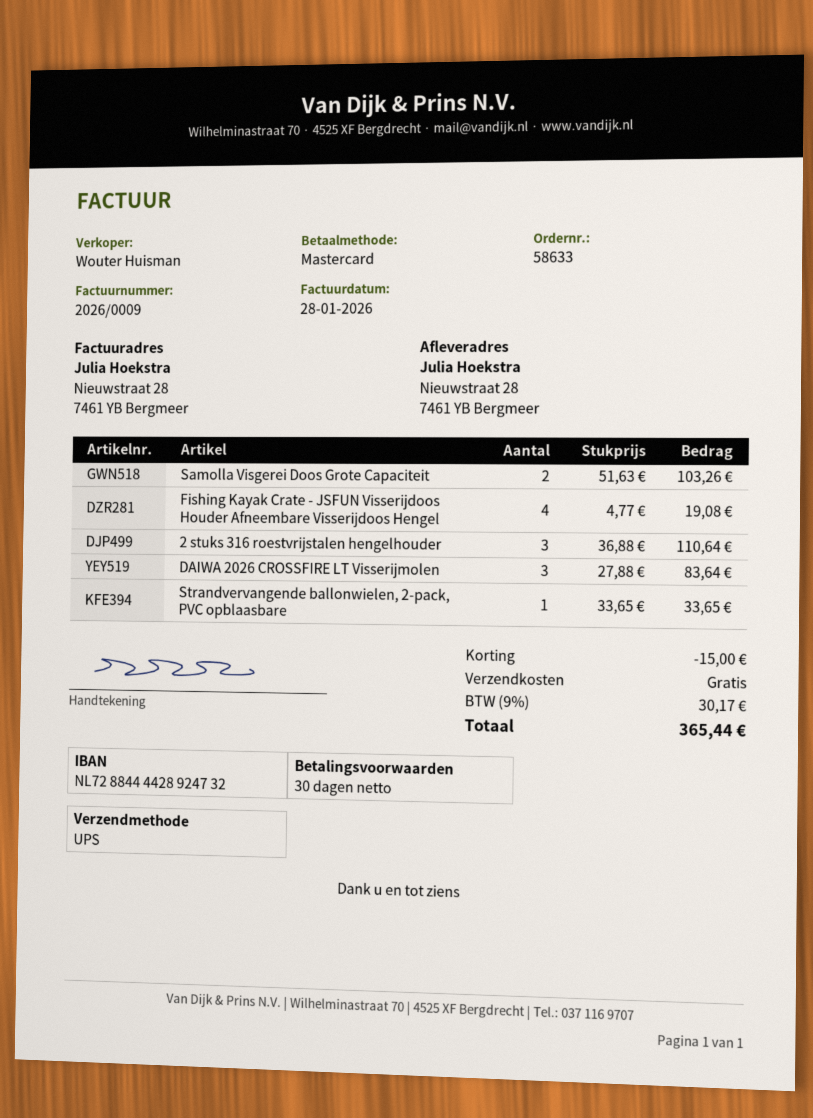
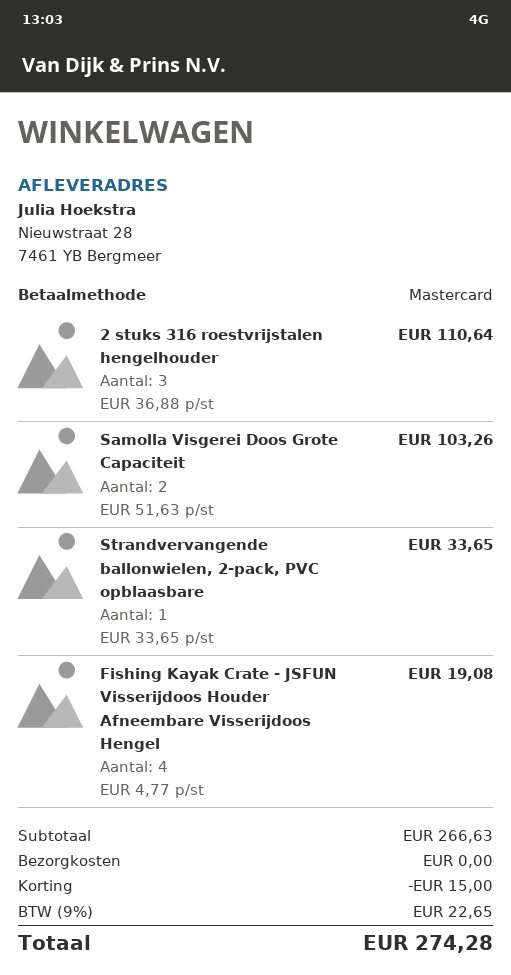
DAIWA 2026 CROSSFIRE LT Visserijmolen: 3 x 27.88 = 83.64 -> none
tax: 9% = 30.17 -> 9% = 22.65
total: 365.44 -> 274.28

